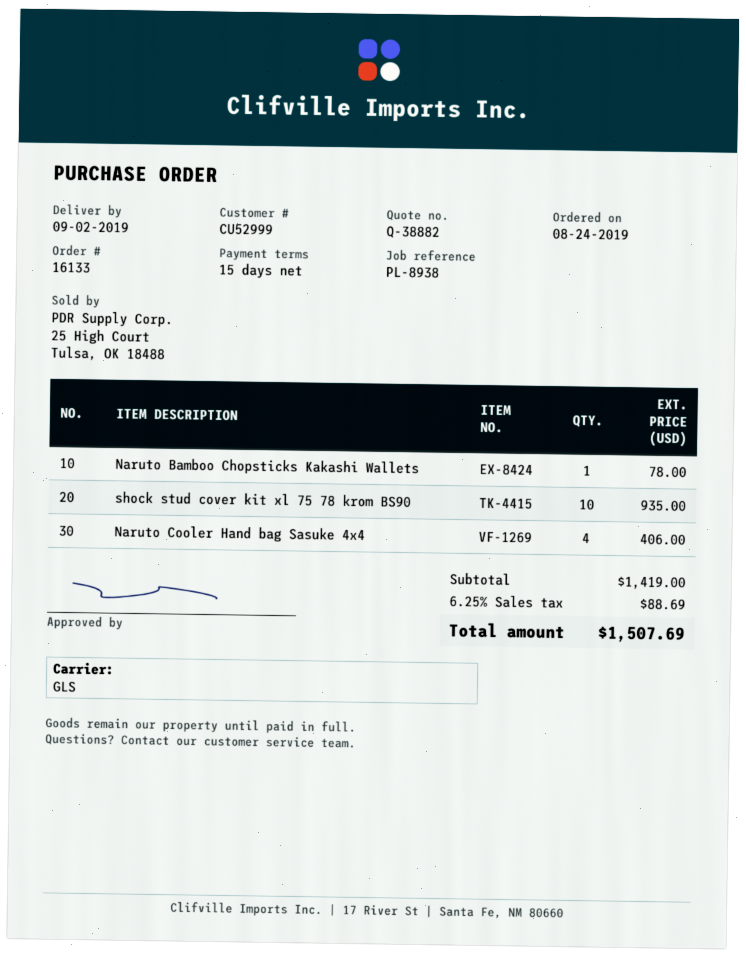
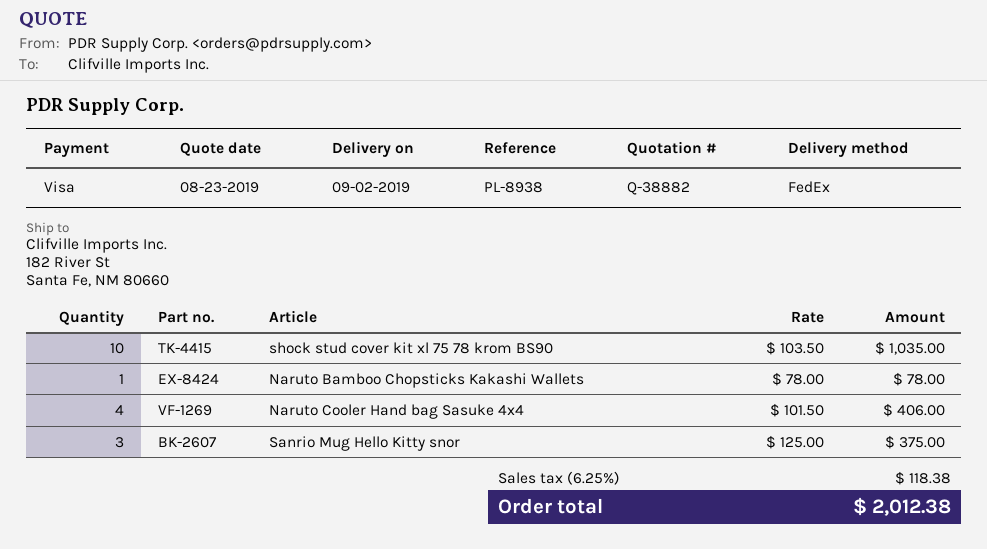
shipping method: GLS -> FedEx
shock stud cover kit xl 75 78 krom BS90: 10 for 935.00 -> 10 for 1035.00
Sanrio Mug Hello Kitty snor: none -> 3 for 375.00
tax: 6.25% = 88.69 -> 6.25% = 118.38
total: 1507.69 -> 2012.38

